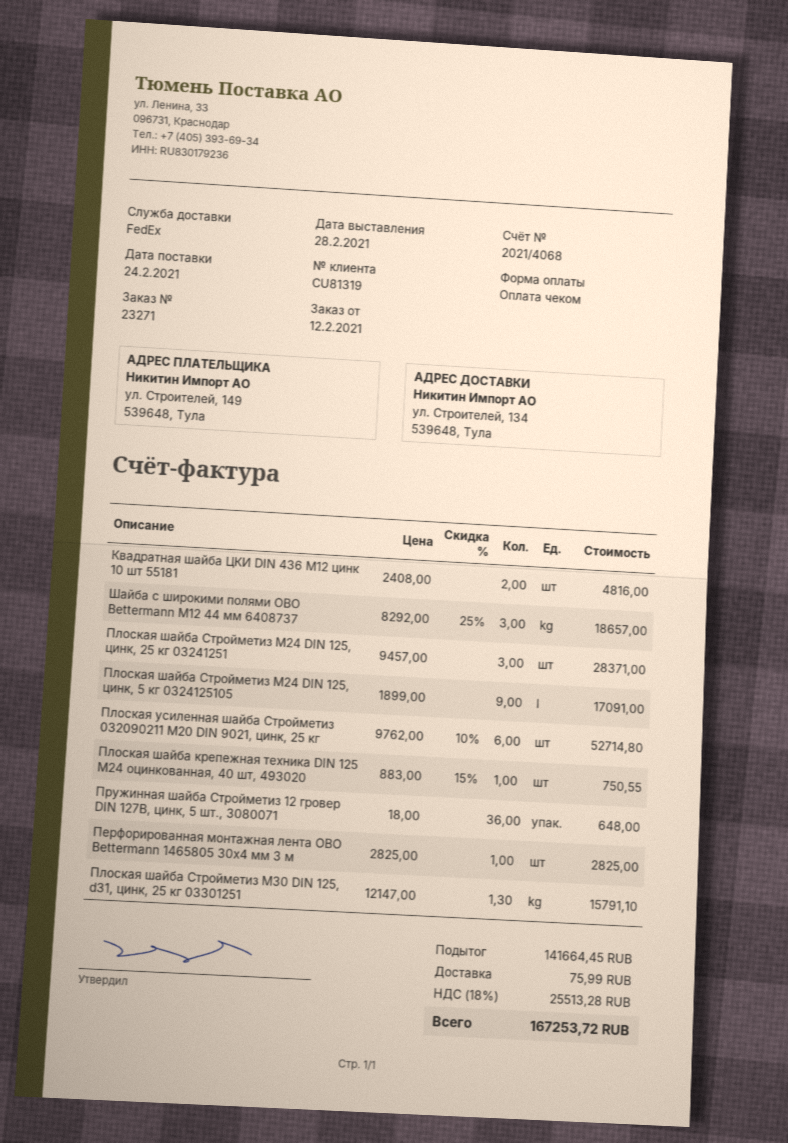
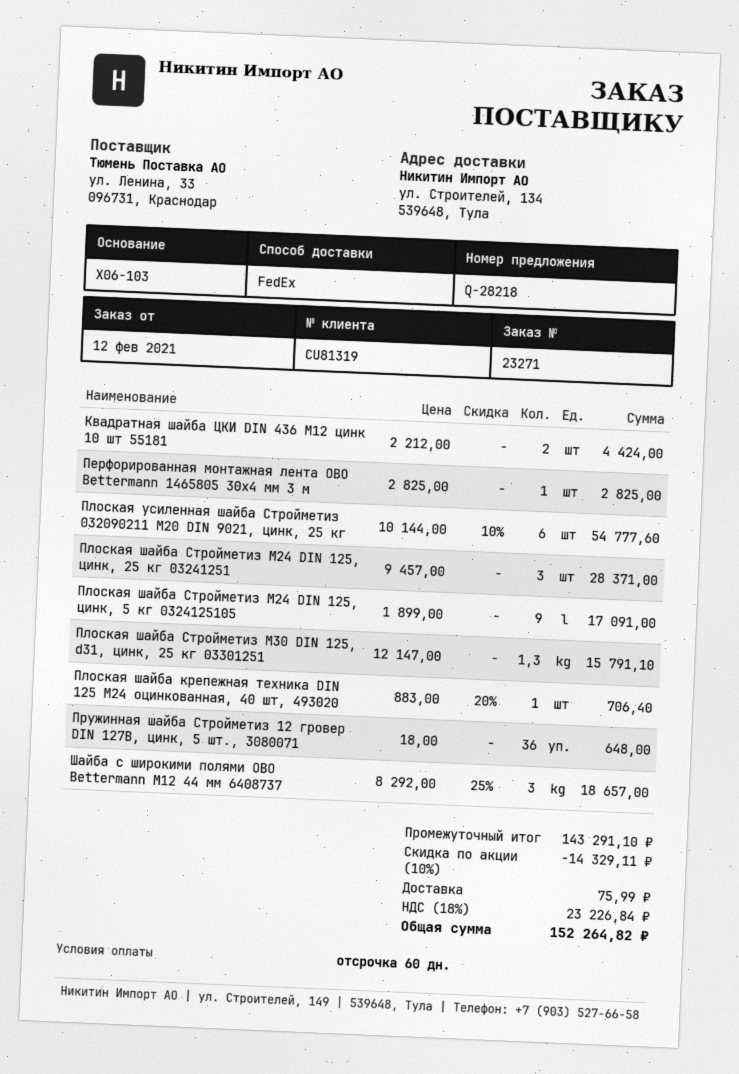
Квадратная шайба ЦКИ DIN 436 М12 цинк 10 шт 55181: 2 x 2408.00 = 4816.00 -> 2 x 2212.00 = 4424.00
Плоская усиленная шайба Стройметиз 032090211 М20 DIN 9021, цинк, 25 кг: 6 x 9762.00 - 10% = 52714.80 -> 6 x 10144.00 - 10% = 54777.60
Плоская шайба крепежная техника DIN 125 М24 оцинкованная, 40 шт, 493020: 1 x 883.00 - 15% = 750.55 -> 1 x 883.00 - 20% = 706.40
subtotal: 141664.45 -> 143291.10
discount: none -> 10% = 14329.11
tax: 18% = 25513.28 -> 18% = 23226.84
total: 167253.72 -> 152264.82

